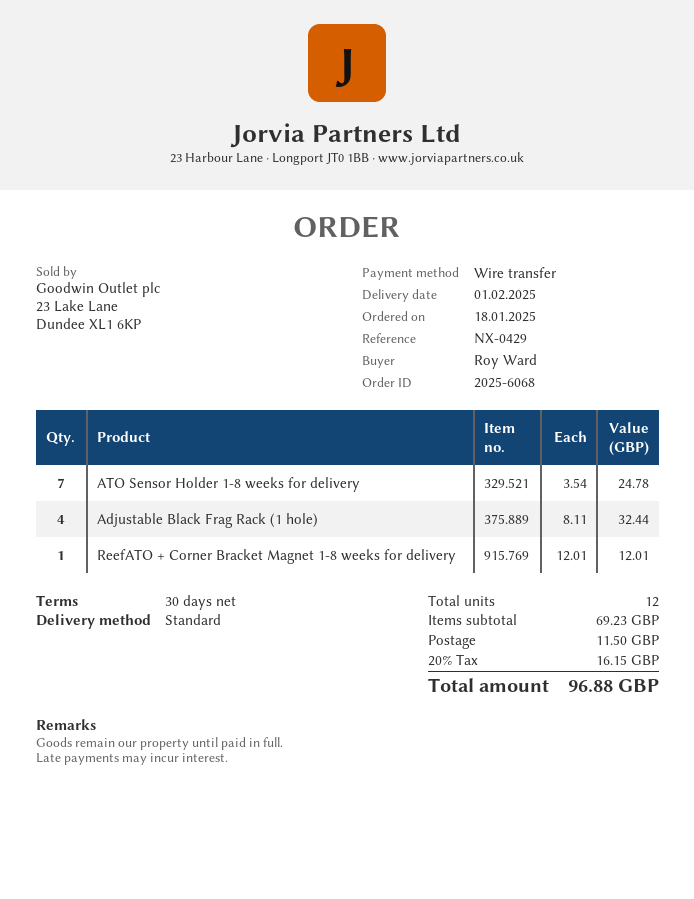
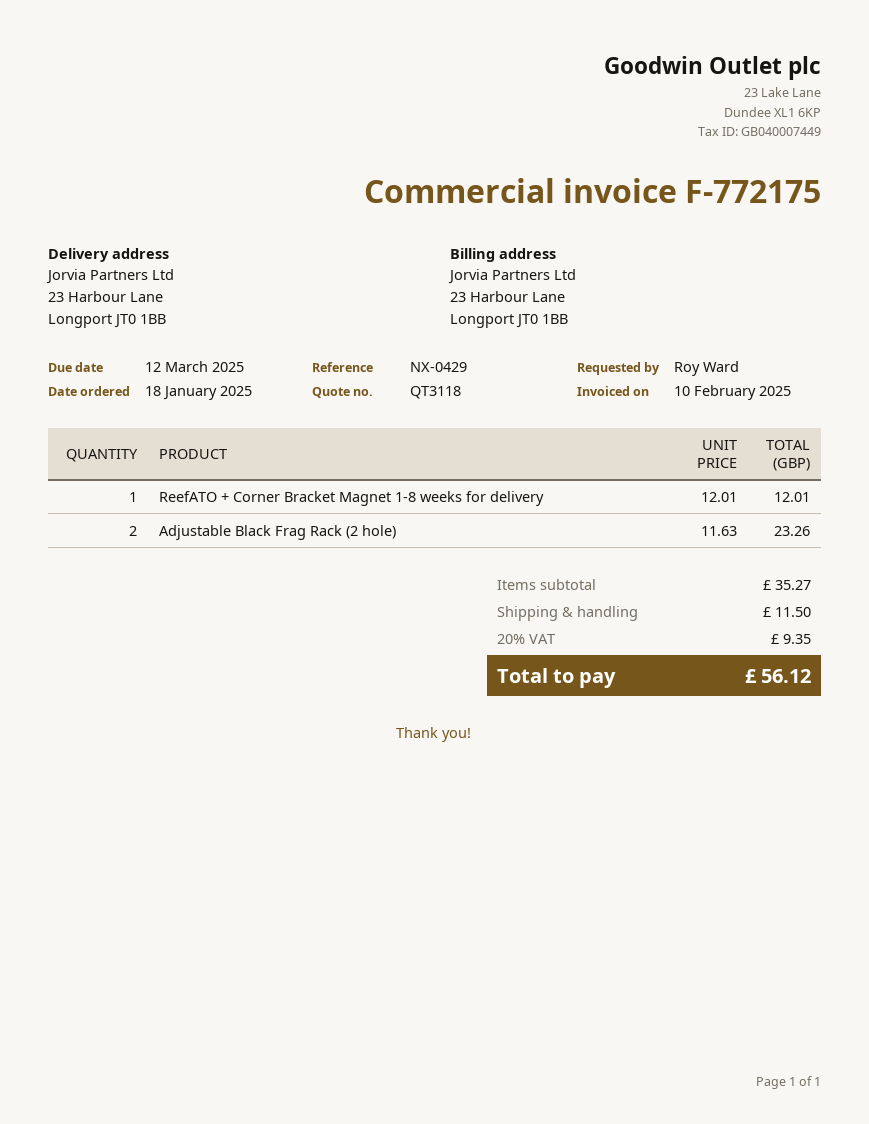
ATO Sensor Holder 1-8 weeks for delivery: 7 x 3.54 = 24.78 -> none
Adjustable Black Frag Rack (1 hole): 4 x 8.11 = 32.44 -> none
Adjustable Black Frag Rack (2 hole): none -> 2 x 11.63 = 23.26
subtotal: 69.23 -> 35.27
tax: 20% = 16.15 -> 20% = 9.35
total: 96.88 -> 56.12

